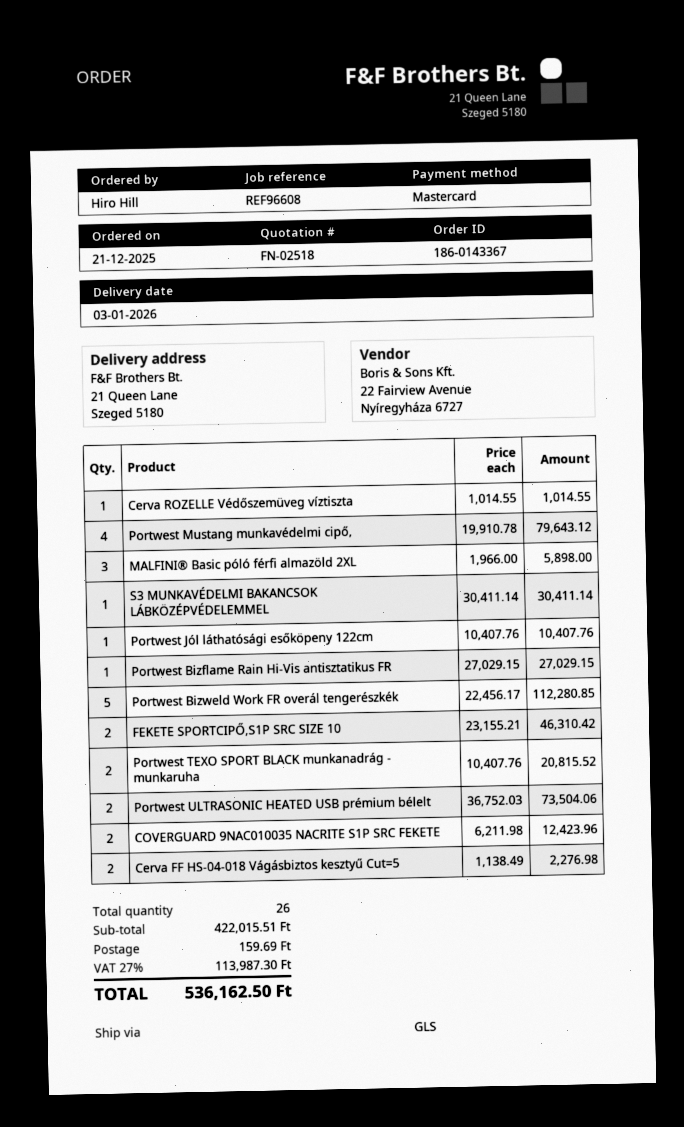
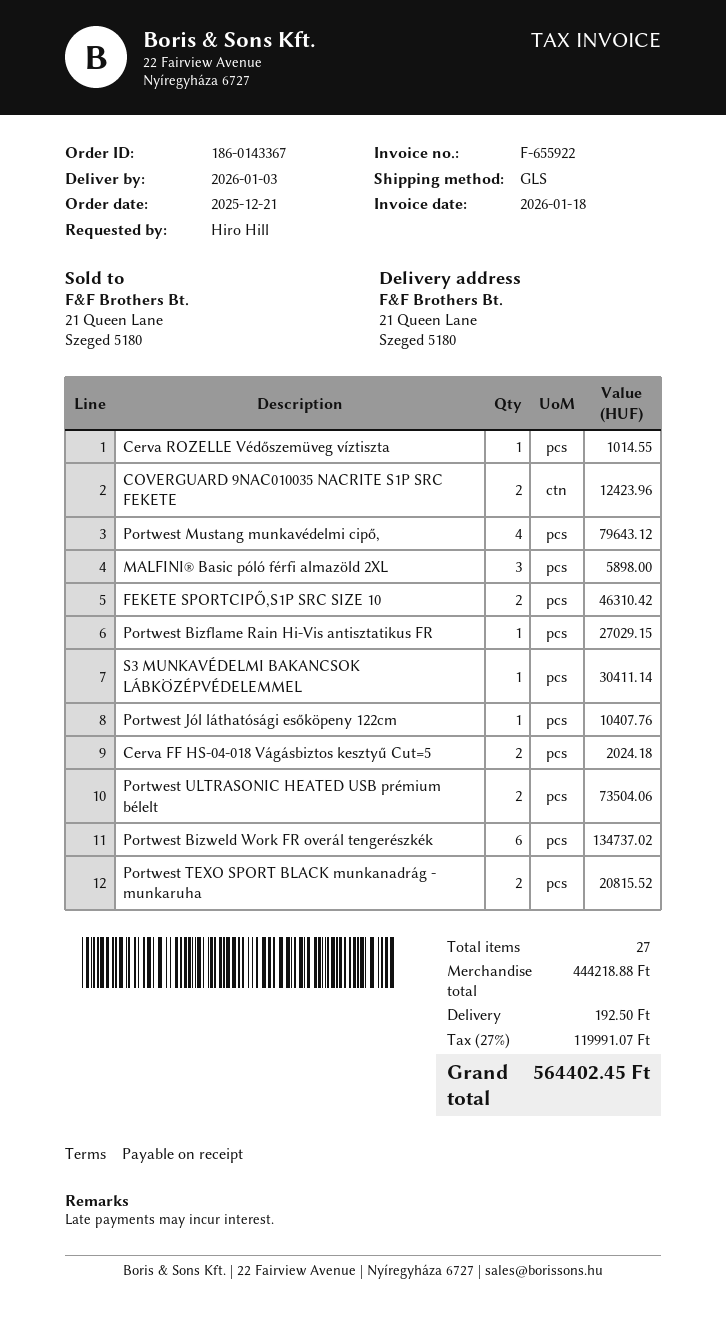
Portwest Bizweld Work FR overál tengerészkék: 5 for 112280.85 -> 6 for 134737.02
Cerva FF HS-04-018 Vágásbiztos kesztyű Cut=5: 2 for 2276.98 -> 2 for 2024.18
total quantity: 26 -> 27
subtotal: 422015.51 -> 444218.88
shipping: 159.69 -> 192.50
tax: 27% = 113987.30 -> 27% = 119991.07
total: 536162.50 -> 564402.45

